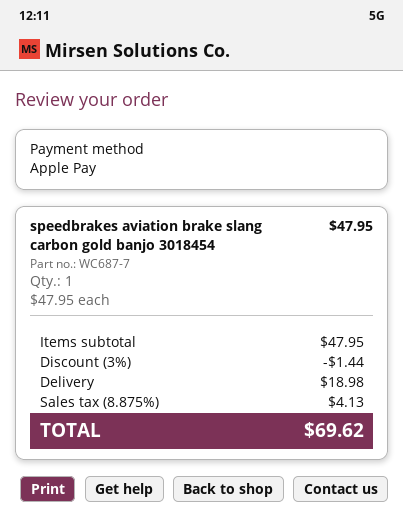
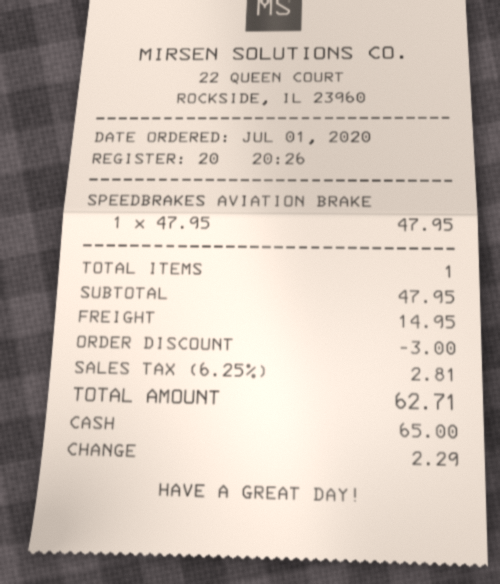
payment method: Apple Pay -> cash
discount: 1.44 -> 3.00
shipping: 18.98 -> 14.95
tax: 8.875% = 4.13 -> 6.25% = 2.81
total: 69.62 -> 62.71

